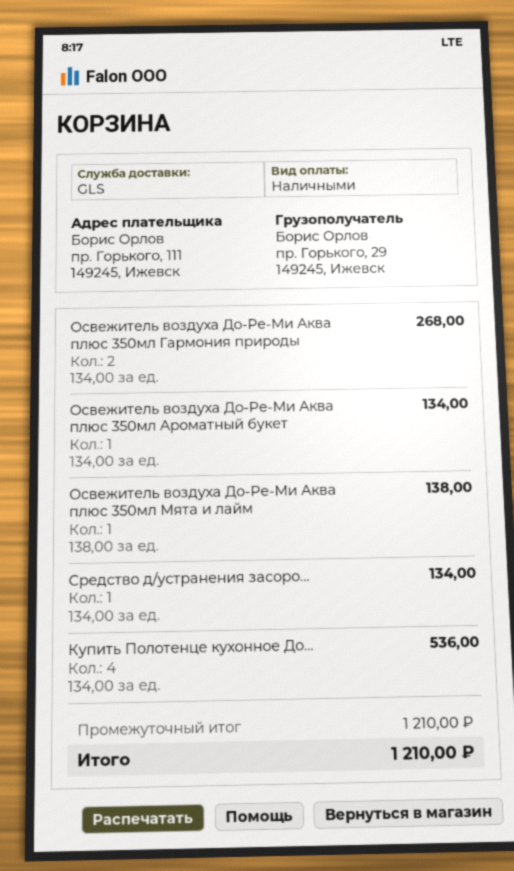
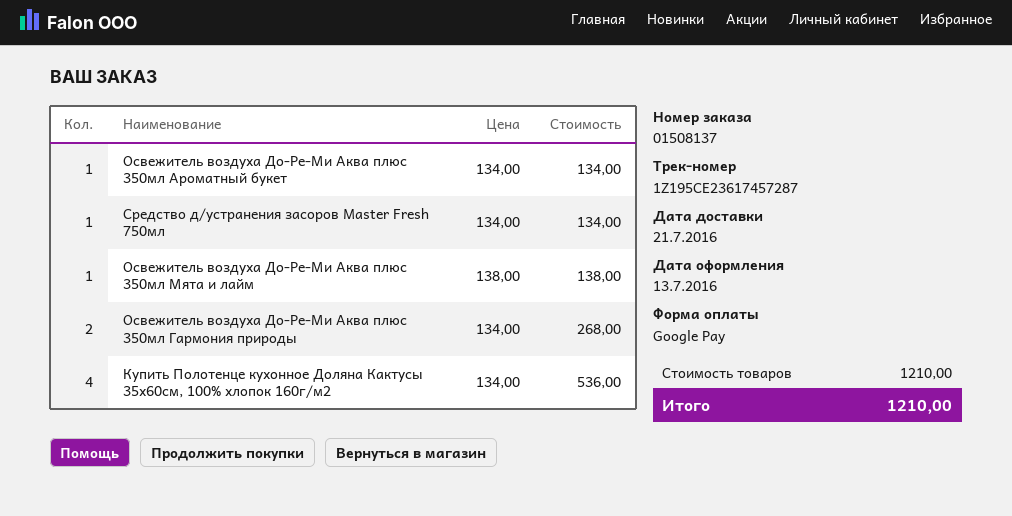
payment method: cash -> Google Pay

